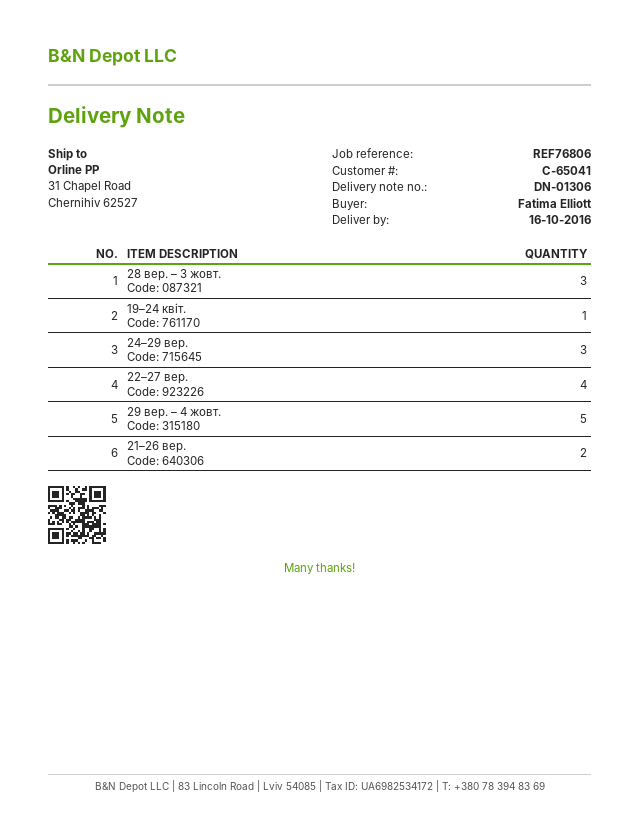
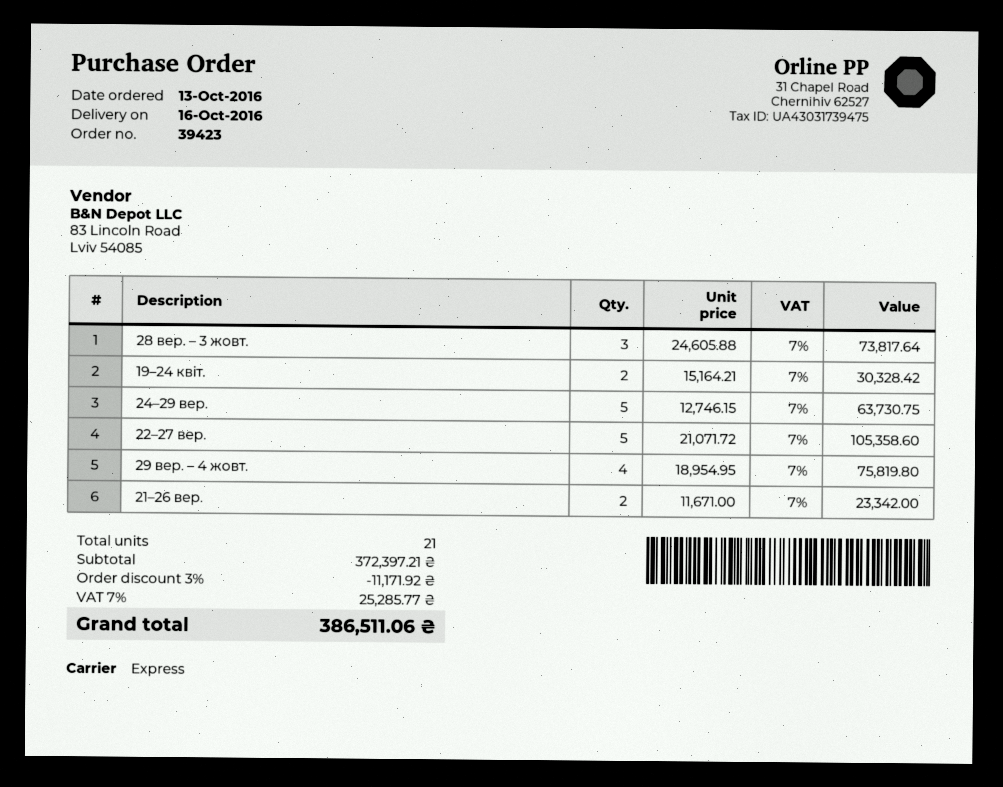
19–24 квіт.: 1 -> 2
24–29 вер.: 3 -> 5
22–27 вер.: 4 -> 5
29 вер. – 4 жовт.: 5 -> 4

